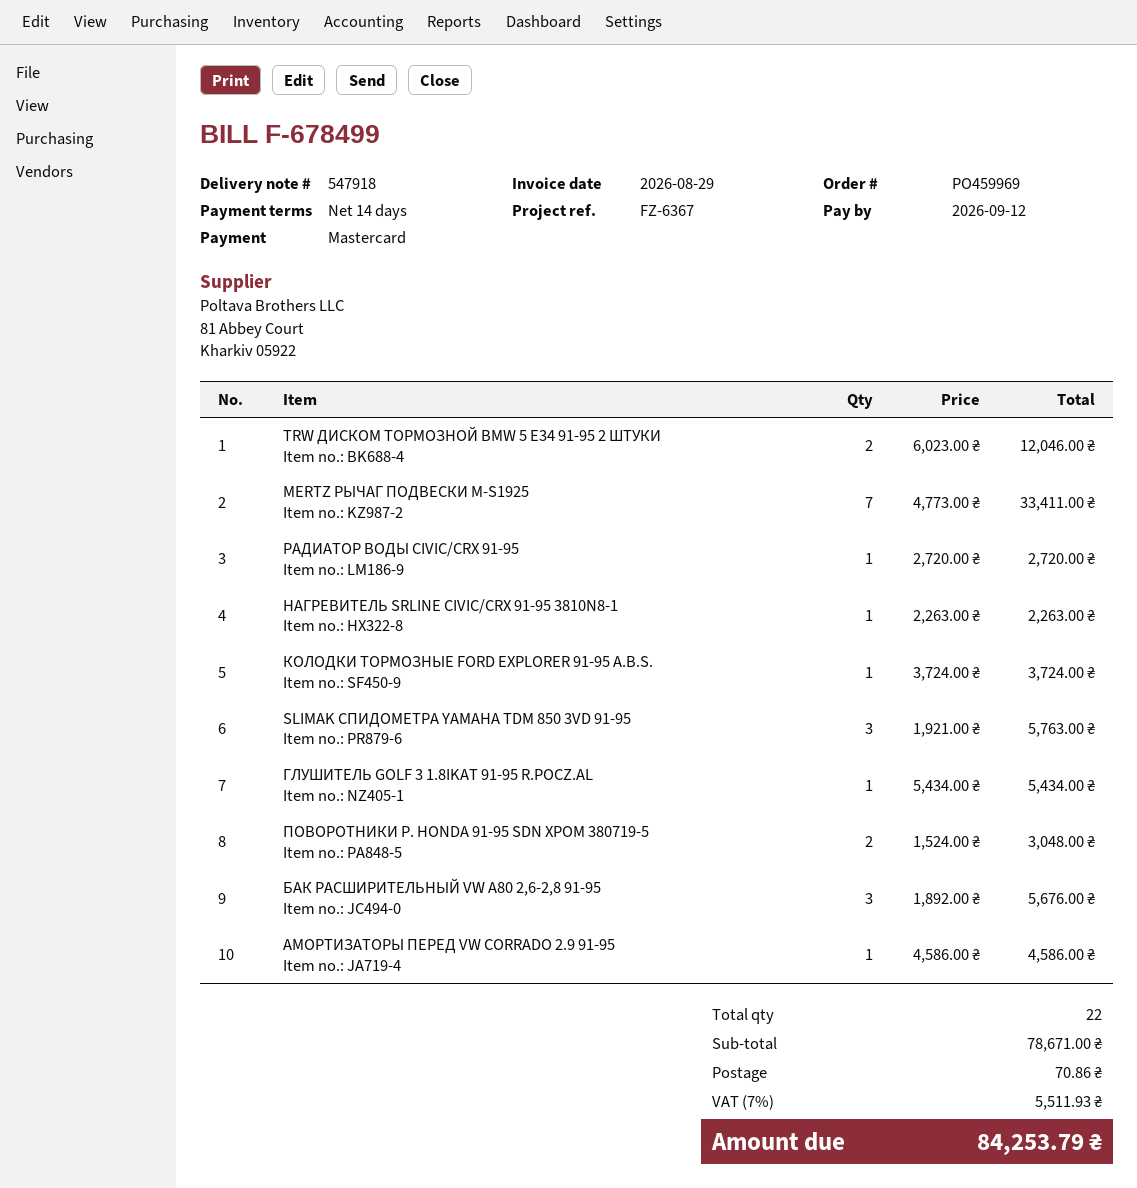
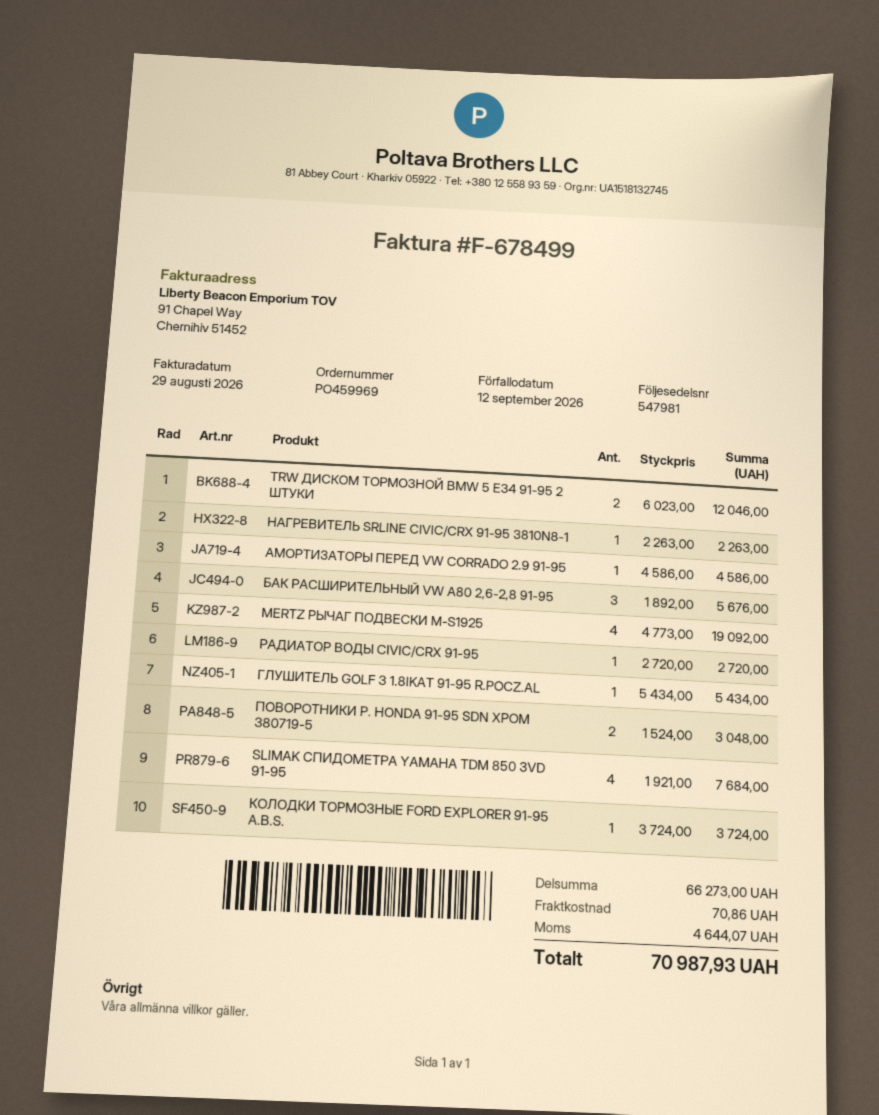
delivery note number: 547918 -> 547981
MERTZ РЫЧАГ ПОДВЕСКИ M-S1925: 7 x 4773.00 = 33411.00 -> 4 x 4773.00 = 19092.00
SLIMAK СПИДОМЕТРА YAMAHA TDM 850 3VD 91-95: 3 x 1921.00 = 5763.00 -> 4 x 1921.00 = 7684.00
subtotal: 78671.00 -> 66273.00
tax: 5511.93 -> 4644.07
total: 84253.79 -> 70987.93

